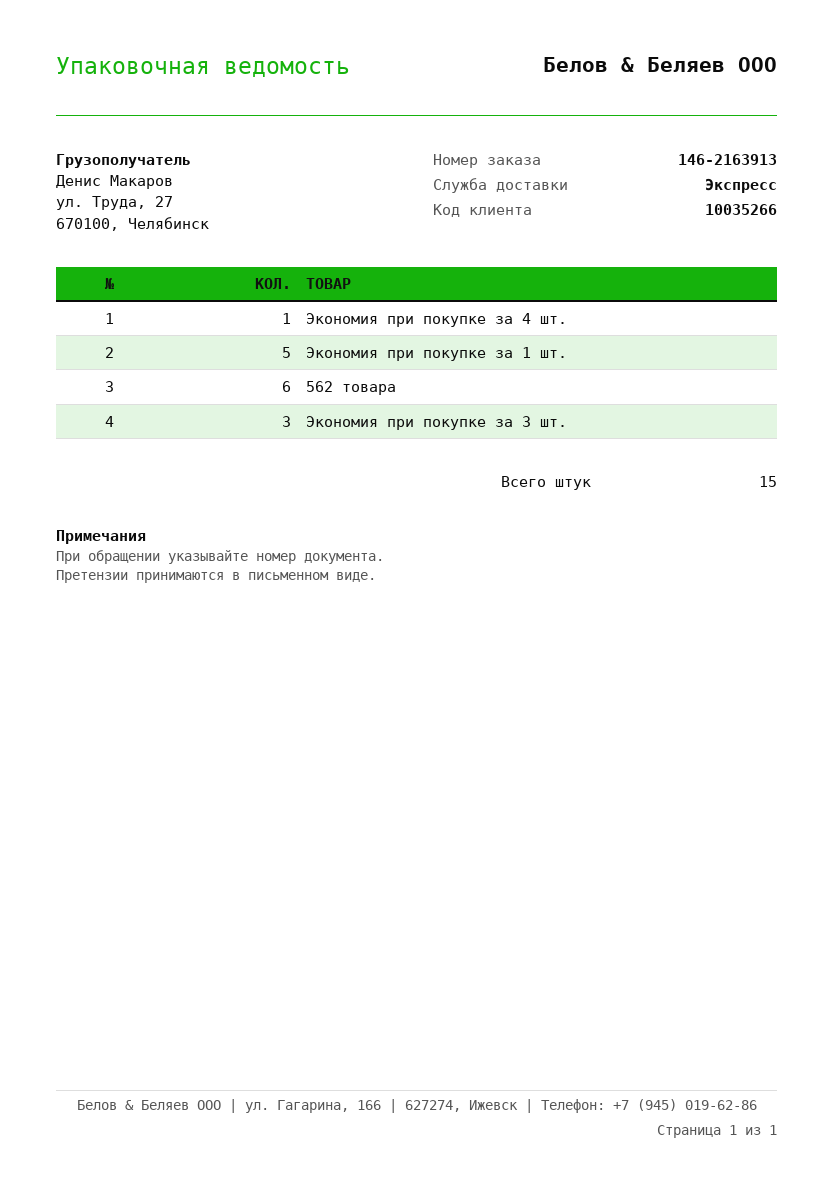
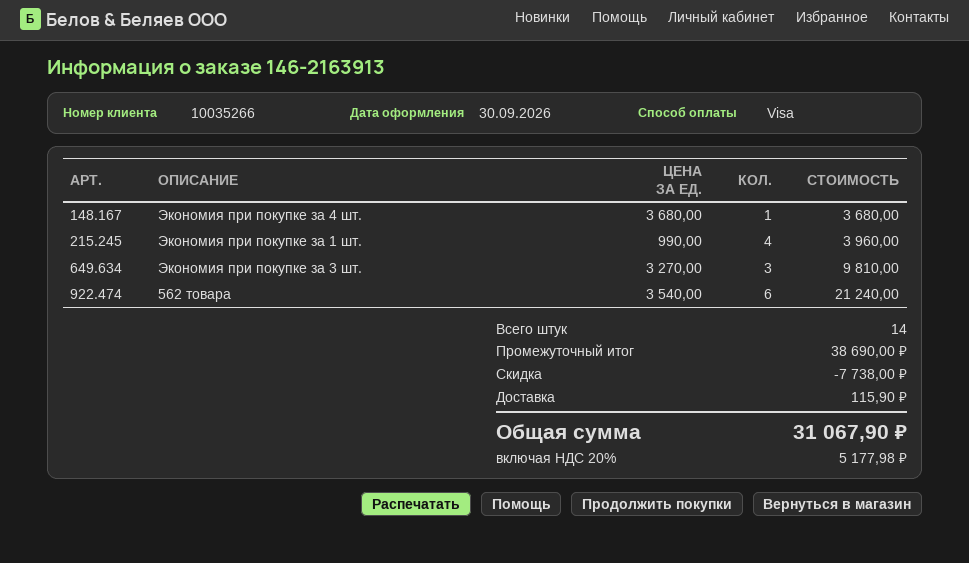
Экономия при покупке за 1 шт.: 5 -> 4
total quantity: 15 -> 14

